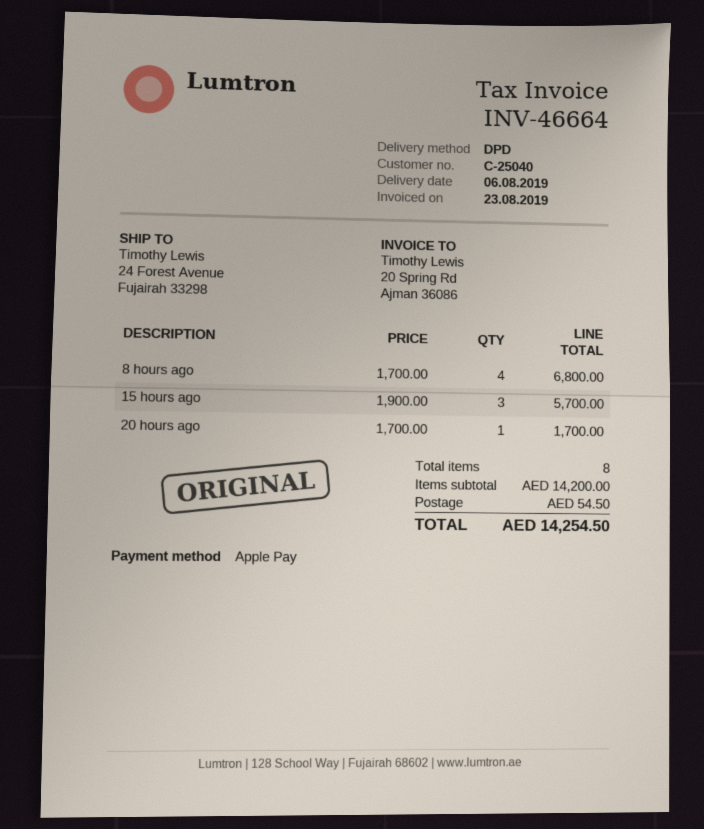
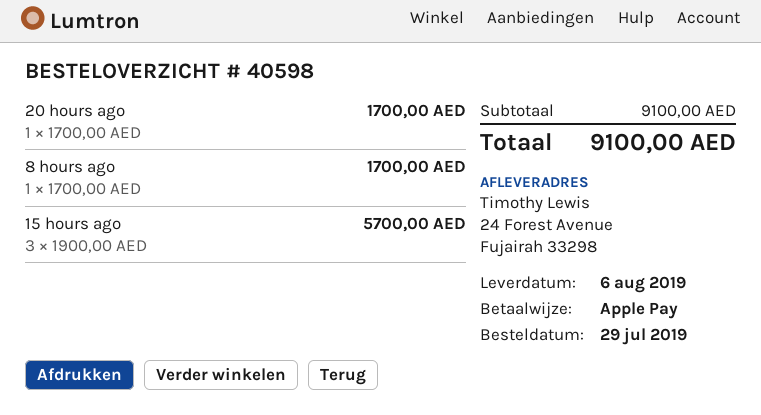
8 hours ago: 4 x 1700.00 = 6800.00 -> 1 x 1700.00 = 1700.00
subtotal: 14200.00 -> 9100.00
shipping: 54.50 -> none
total: 14254.50 -> 9100.00

